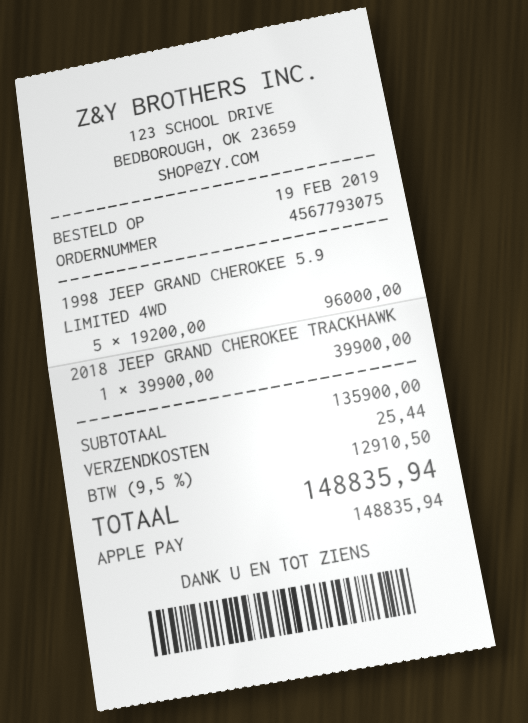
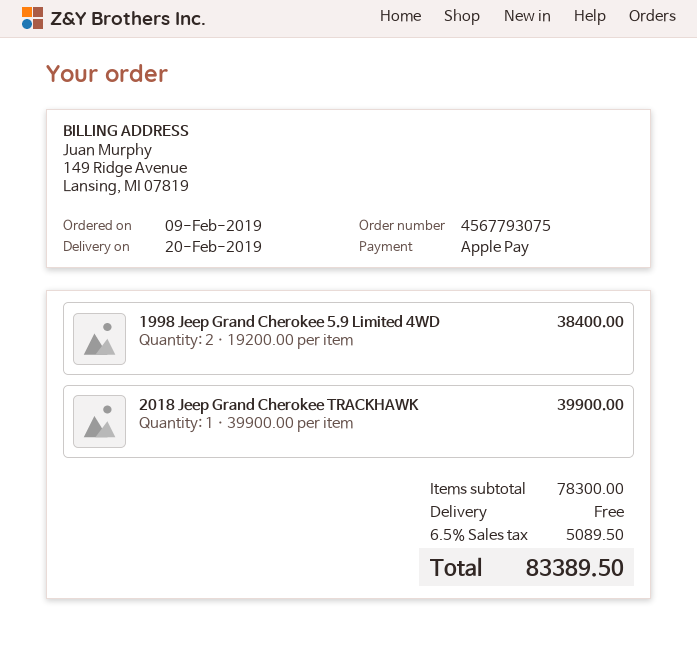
order date: 2019-02-19 -> 2019-02-09
1998 JEEP GRAND CHEROKEE 5.9 LIMITED 4WD: 5 x 19200.00 = 96000.00 -> 2 x 19200.00 = 38400.00
subtotal: 135900.00 -> 78300.00
shipping: 25.44 -> 0.00
tax: 9.5% = 12910.50 -> 6.5% = 5089.50
total: 148835.94 -> 83389.50

